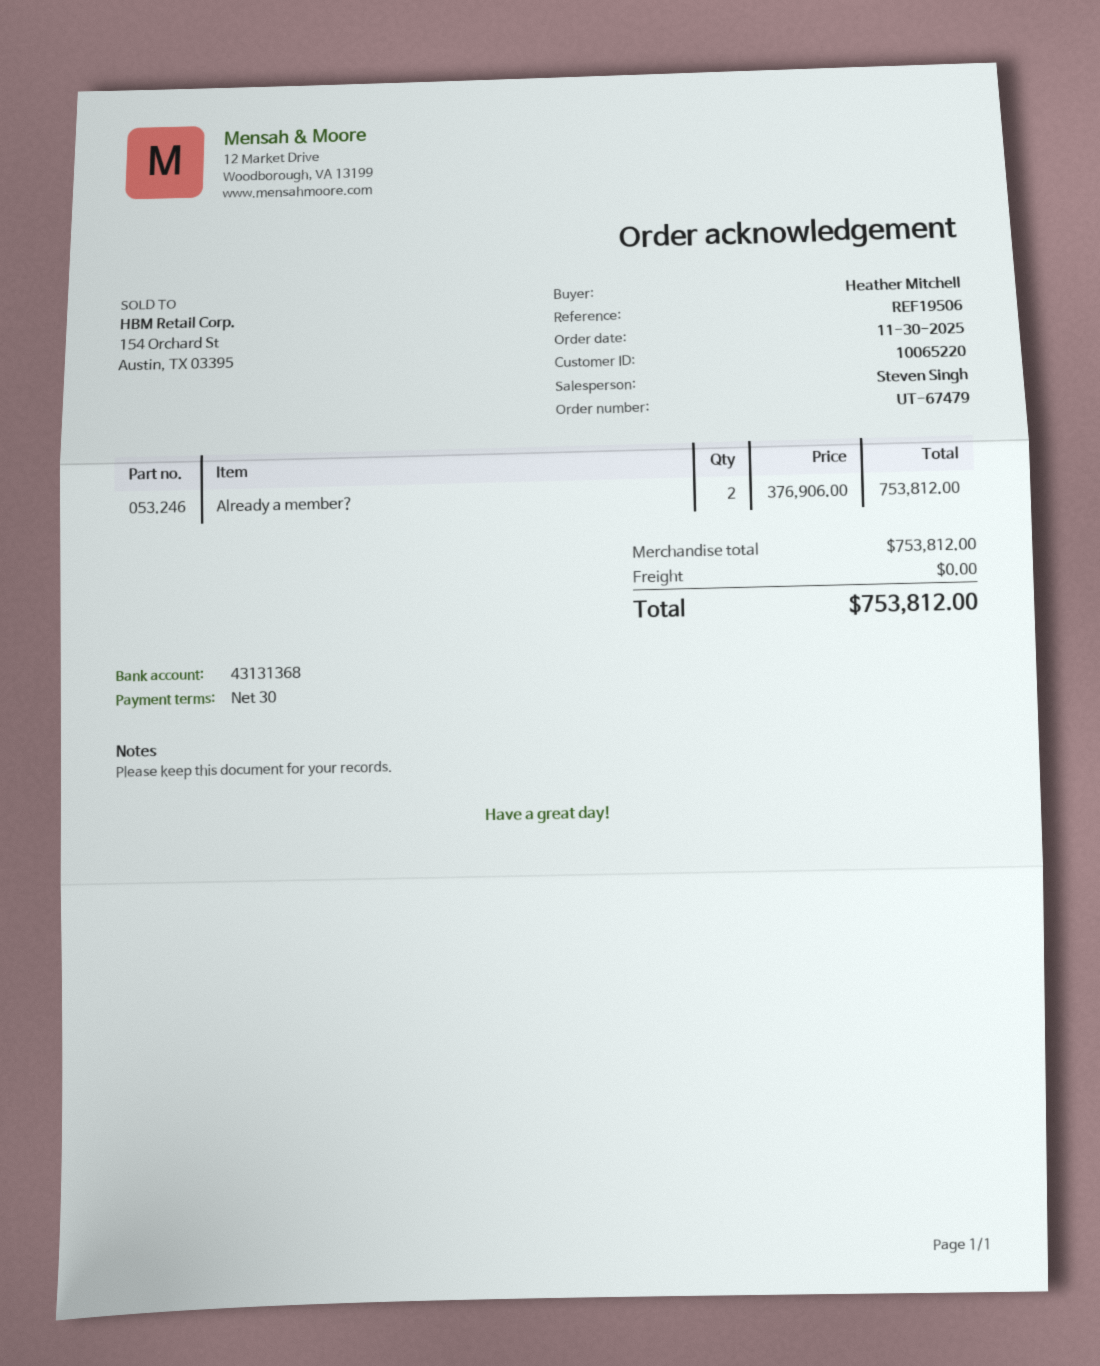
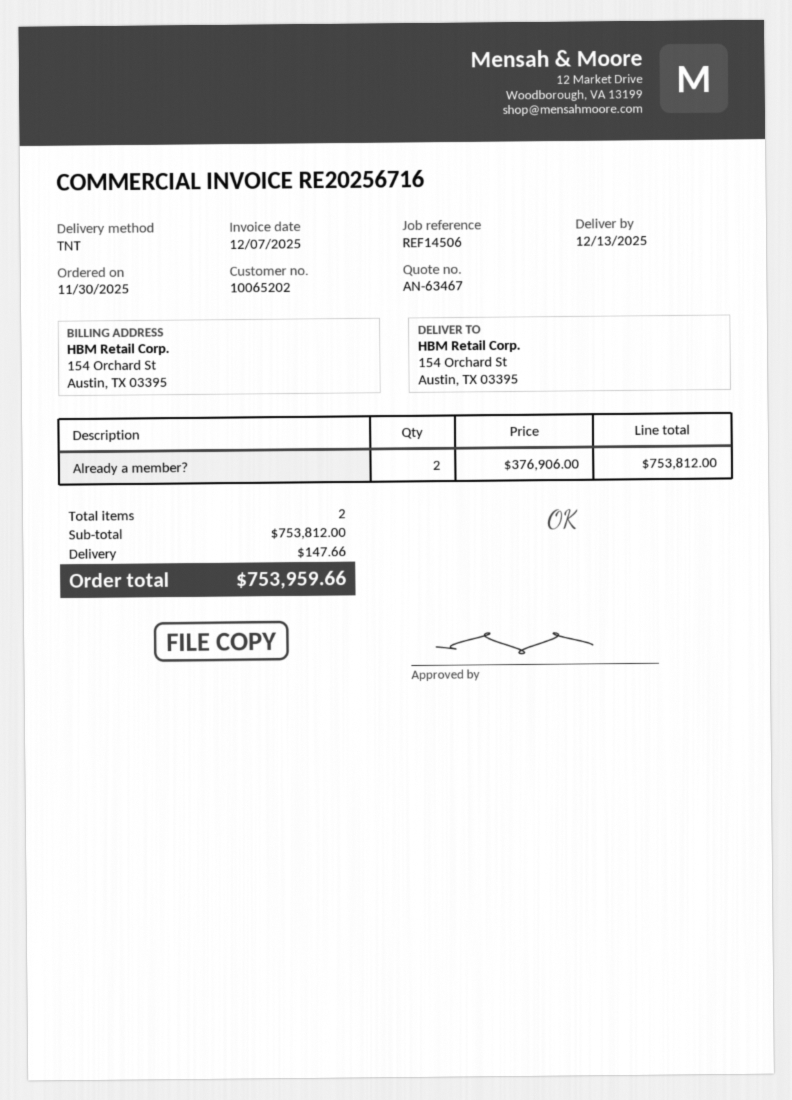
customer number: 10065220 -> 10065202
reference: REF19506 -> REF14506
shipping: 0.00 -> 147.66
total: 753812.00 -> 753959.66

